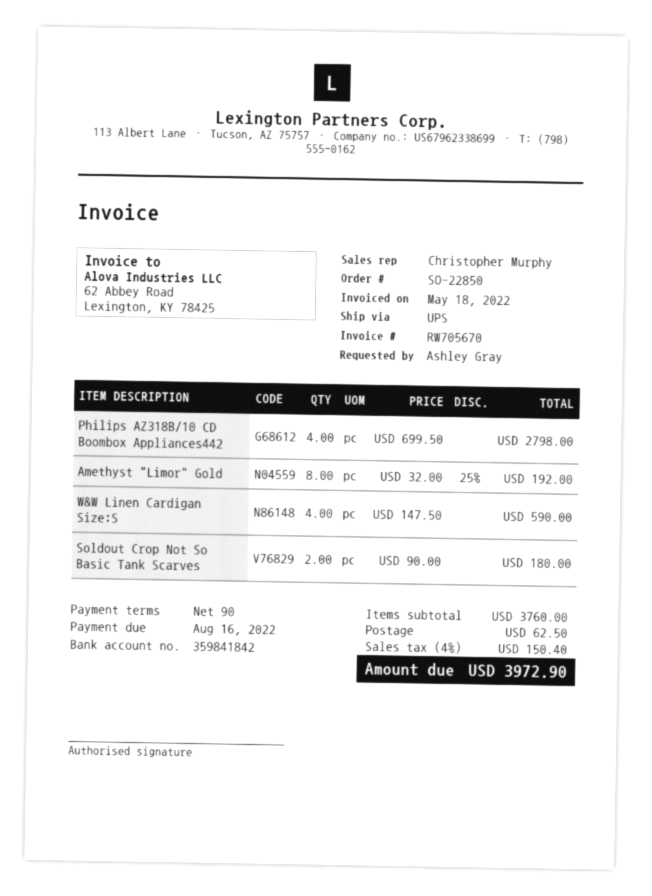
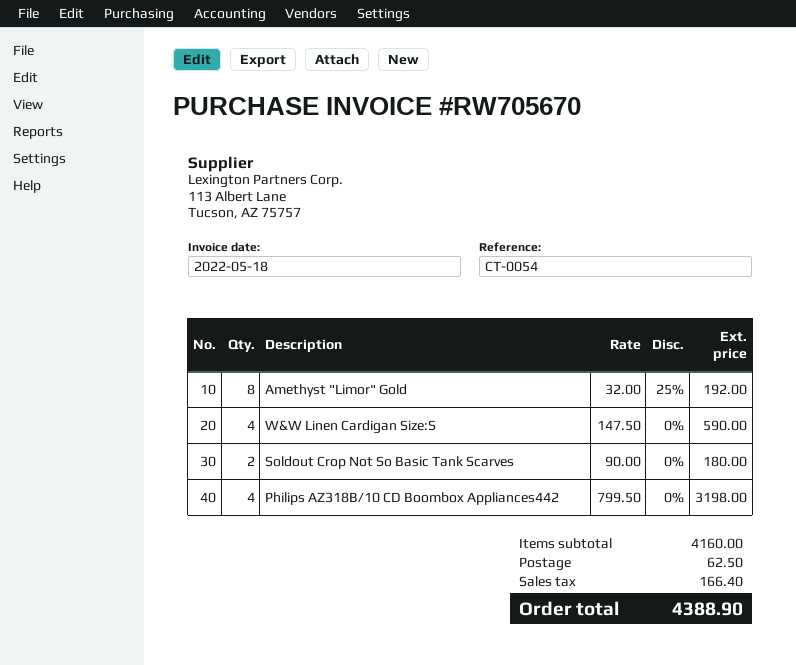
Philips AZ318B/10 CD Boombox Appliances442: 4 x 699.50 = 2798.00 -> 4 x 799.50 = 3198.00
subtotal: 3760.00 -> 4160.00
tax: 150.40 -> 166.40
total: 3972.90 -> 4388.90

